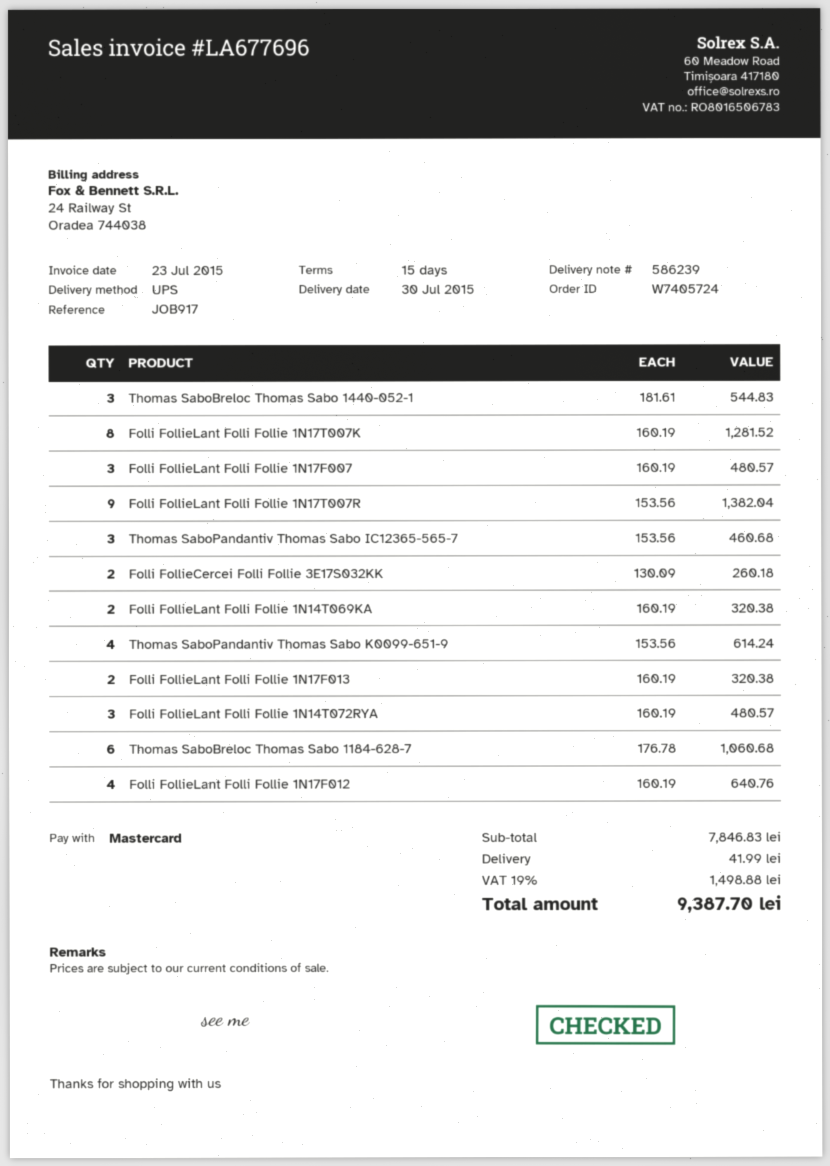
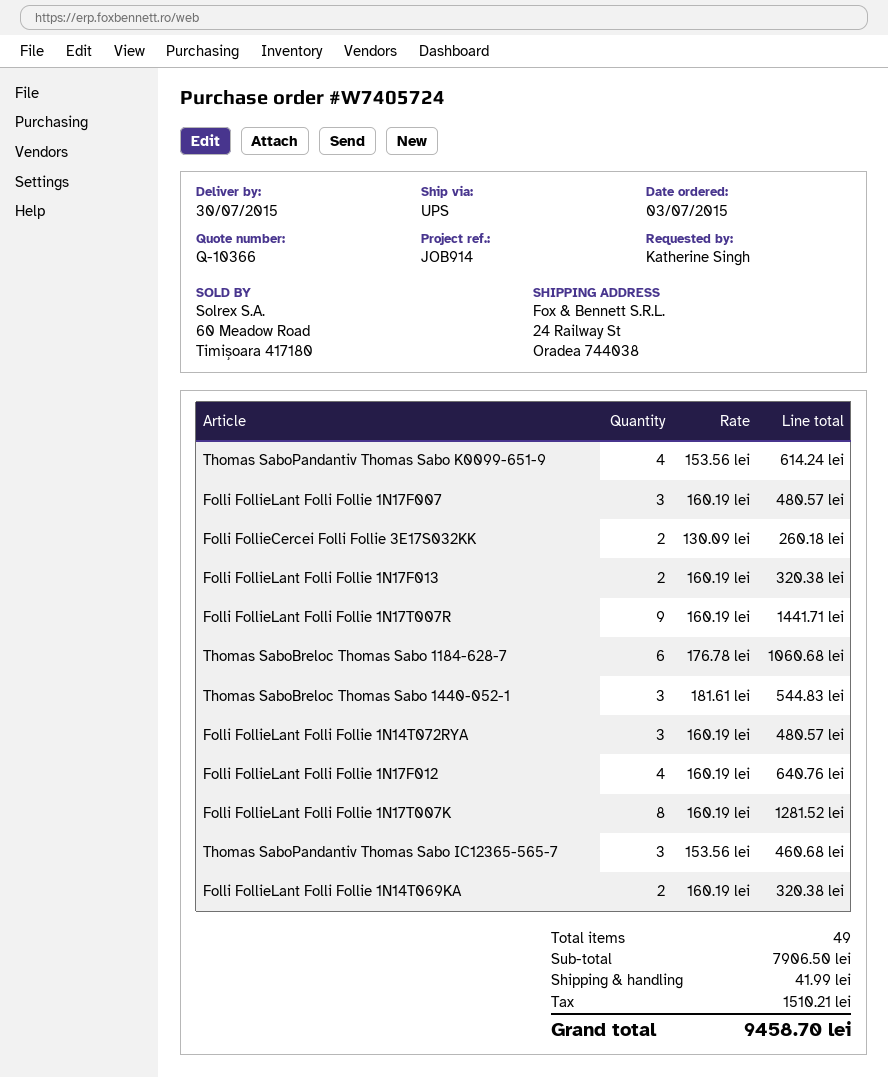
reference: JOB917 -> JOB914
Folli FollieLant Folli Follie 1N17T007R: 9 x 153.56 = 1382.04 -> 9 x 160.19 = 1441.71
subtotal: 7846.83 -> 7906.50
tax: 1498.88 -> 1510.21
total: 9387.70 -> 9458.70

